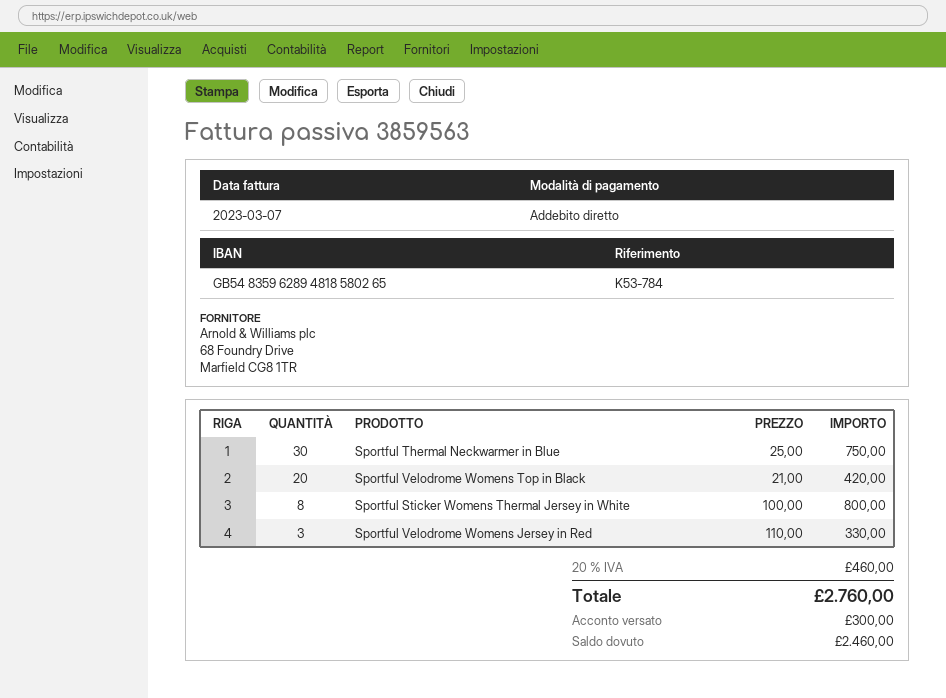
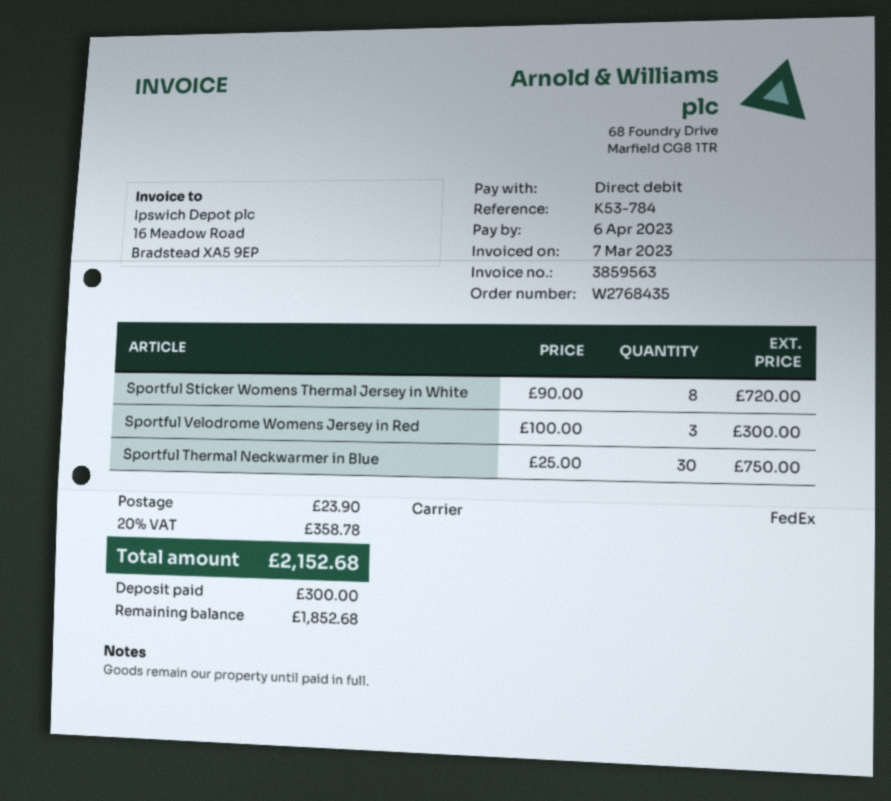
Sportful Velodrome Womens Top in Black: 20 x 21.00 = 420.00 -> none
Sportful Sticker Womens Thermal Jersey in White: 8 x 100.00 = 800.00 -> 8 x 90.00 = 720.00
Sportful Velodrome Womens Jersey in Red: 3 x 110.00 = 330.00 -> 3 x 100.00 = 300.00
shipping: none -> 23.90
tax: 20% = 460.00 -> 20% = 358.78
total: 2760.00 -> 2152.68
balance: 2460.00 -> 1852.68

